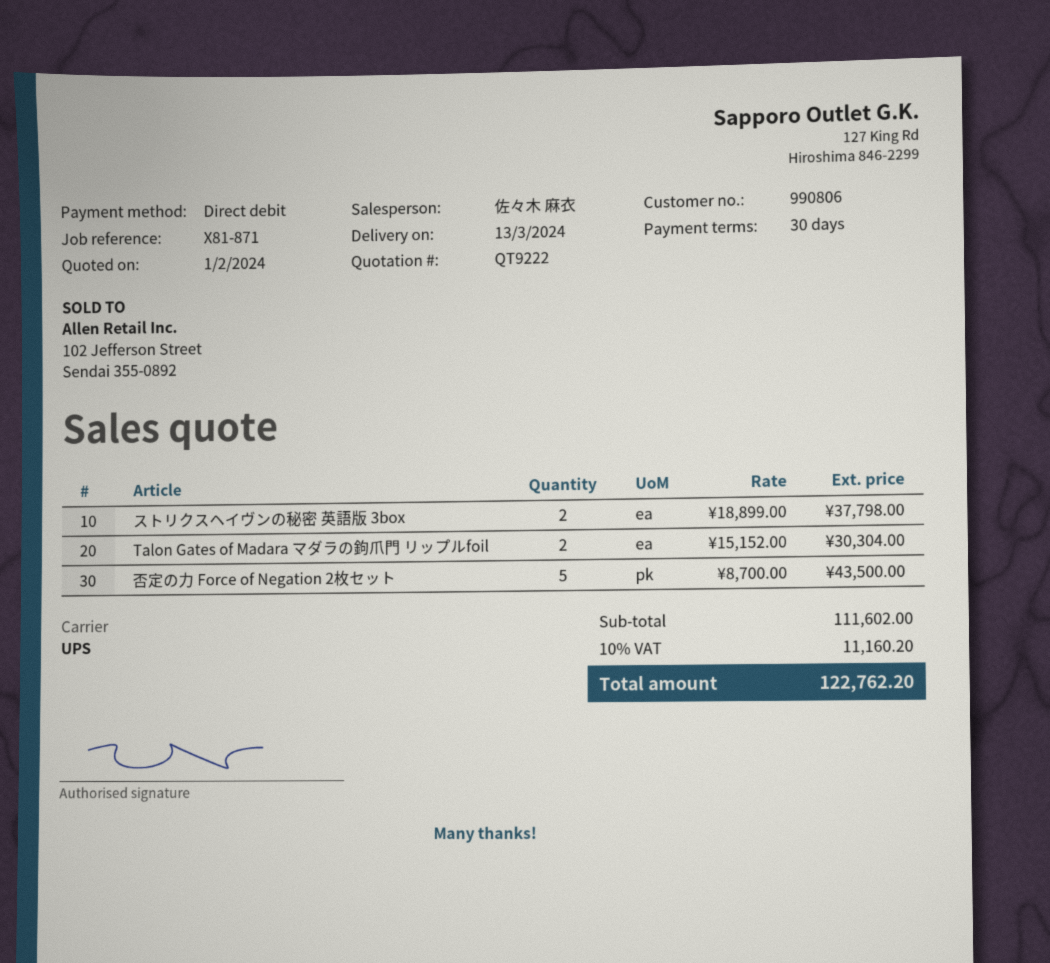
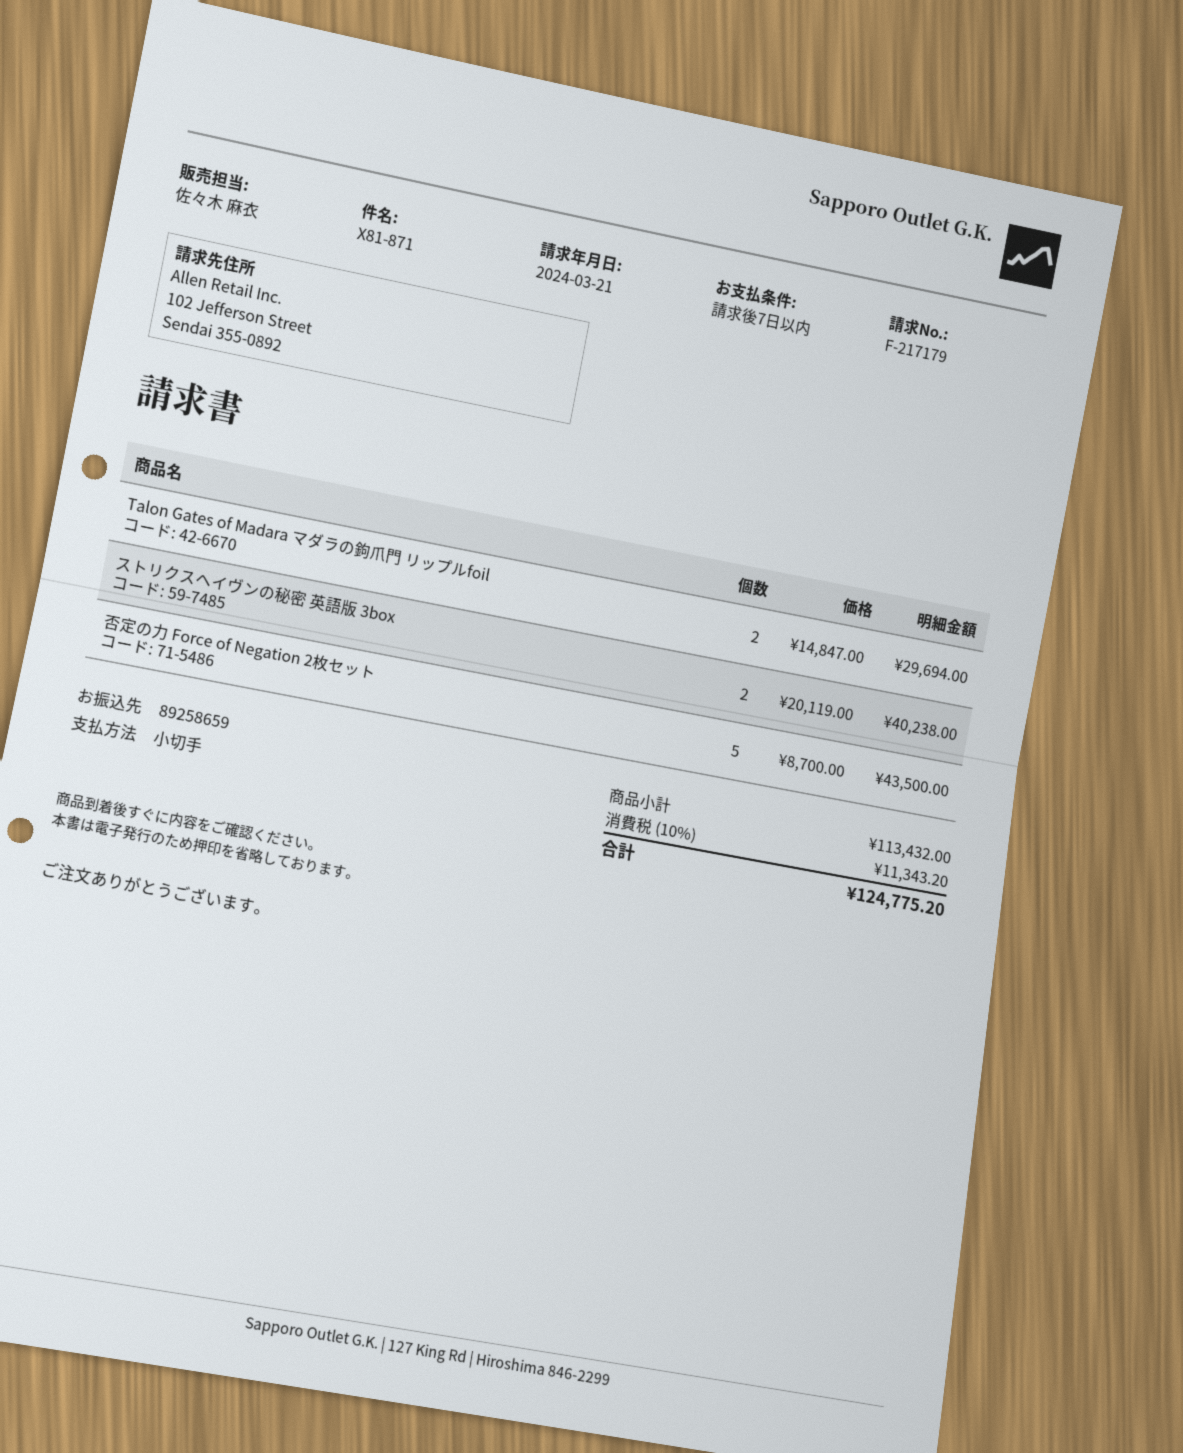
payment terms: 30 days -> 7 days
payment method: direct debit -> cheque
ストリクスヘイヴンの秘密 英語版 3box: 2 x 18899.00 = 37798.00 -> 2 x 20119.00 = 40238.00
Talon Gates of Madara マダラの鉤爪門 リップルfoil: 2 x 15152.00 = 30304.00 -> 2 x 14847.00 = 29694.00
subtotal: 111602.00 -> 113432.00
tax: 10% = 11160.20 -> 10% = 11343.20
total: 122762.20 -> 124775.20

